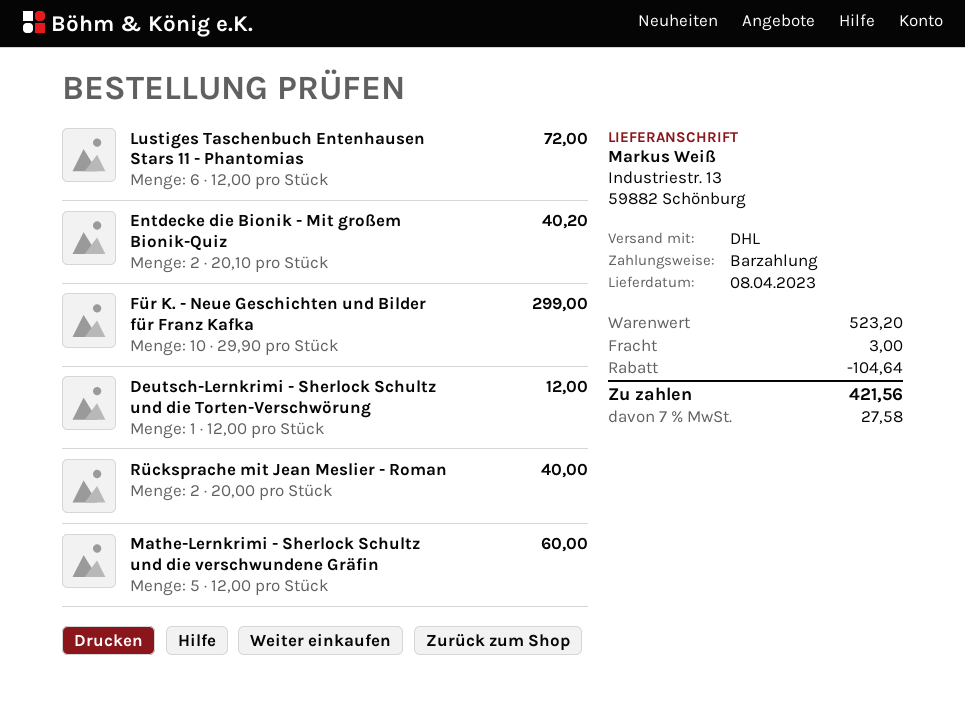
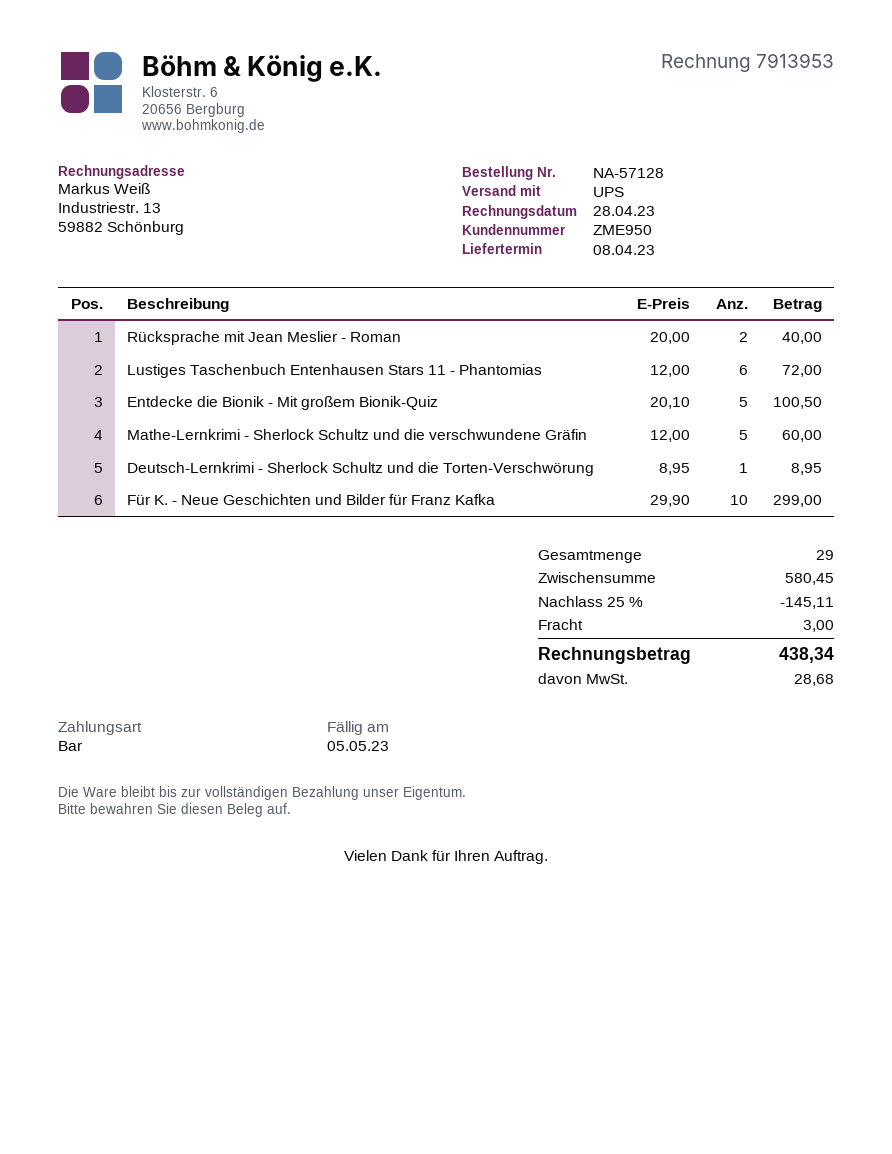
shipping method: DHL -> UPS
Entdecke die Bionik - Mit großem Bionik-Quiz: 2 x 20.10 = 40.20 -> 5 x 20.10 = 100.50
Deutsch-Lernkrimi - Sherlock Schultz und die Torten-Verschwörung: 1 x 12.00 = 12.00 -> 1 x 8.95 = 8.95
subtotal: 523.20 -> 580.45
discount: 104.64 -> 145.11
tax: 27.58 -> 28.68
total: 421.56 -> 438.34

